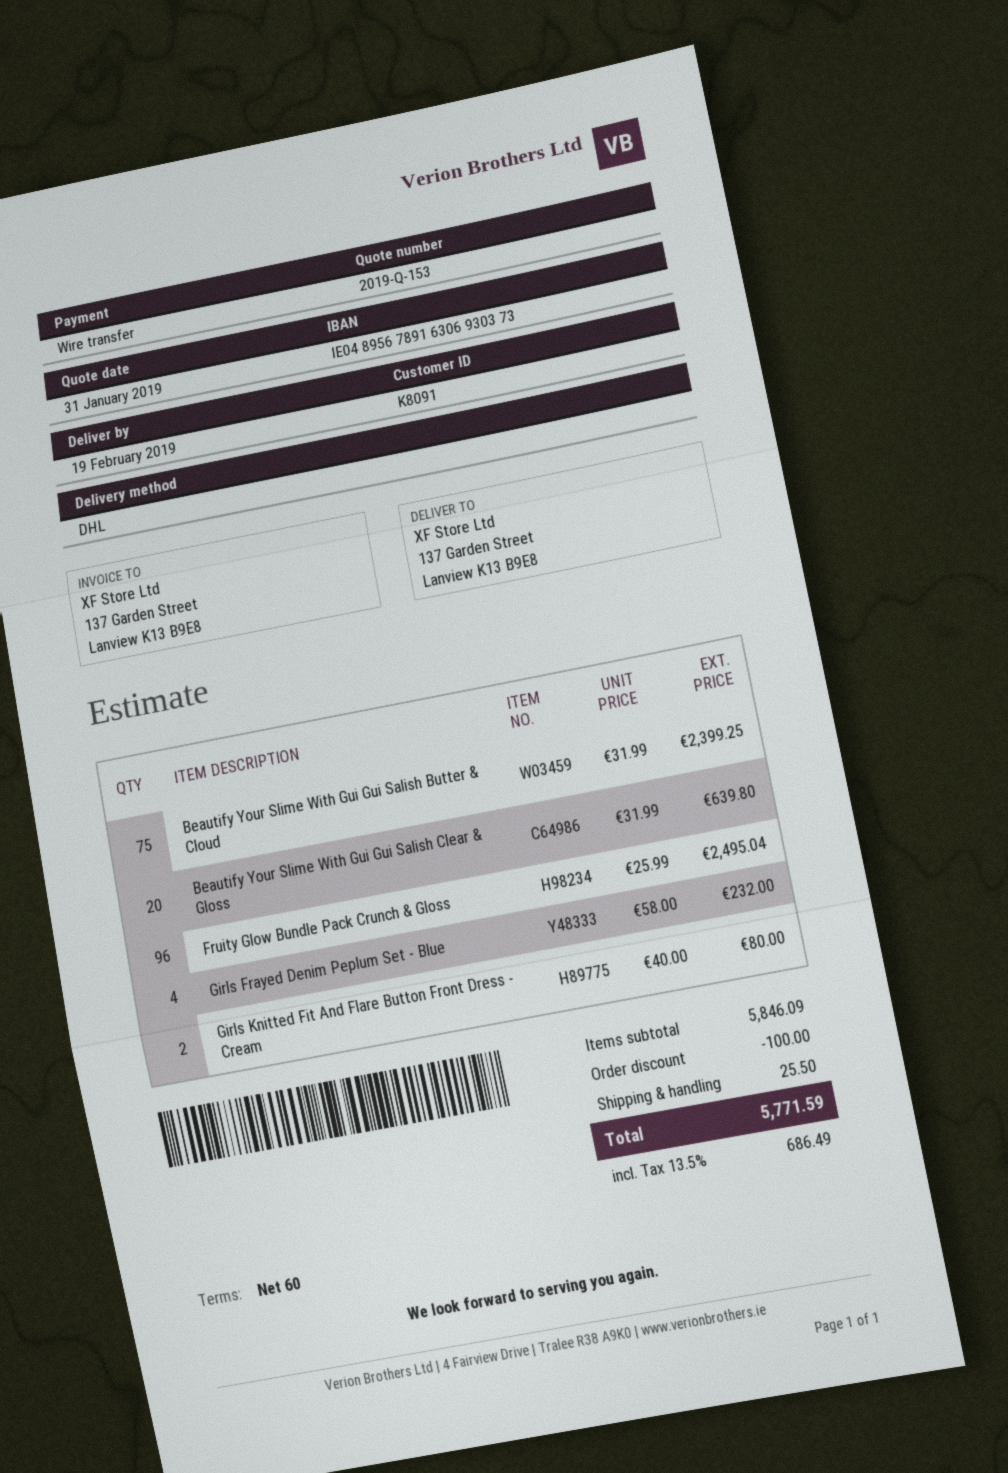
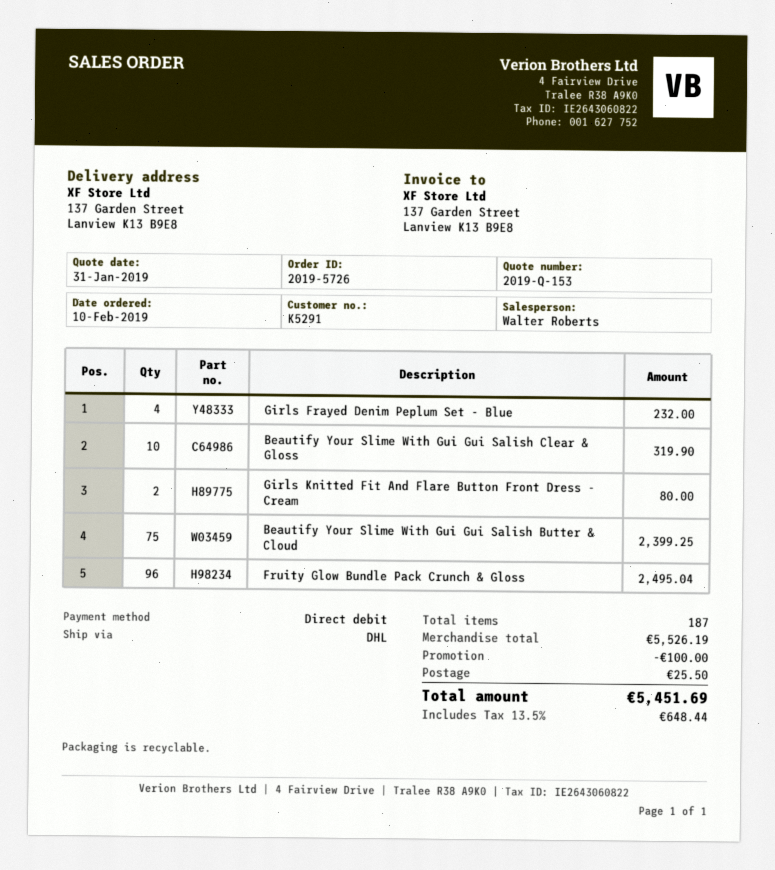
customer number: K8091 -> K5291
payment method: bank transfer -> direct debit
Beautify Your Slime With Gui Gui Salish Clear & Gloss: 20 for 639.80 -> 10 for 319.90
subtotal: 5846.09 -> 5526.19
tax: 13.5% = 686.49 -> 13.5% = 648.44
total: 5771.59 -> 5451.69

